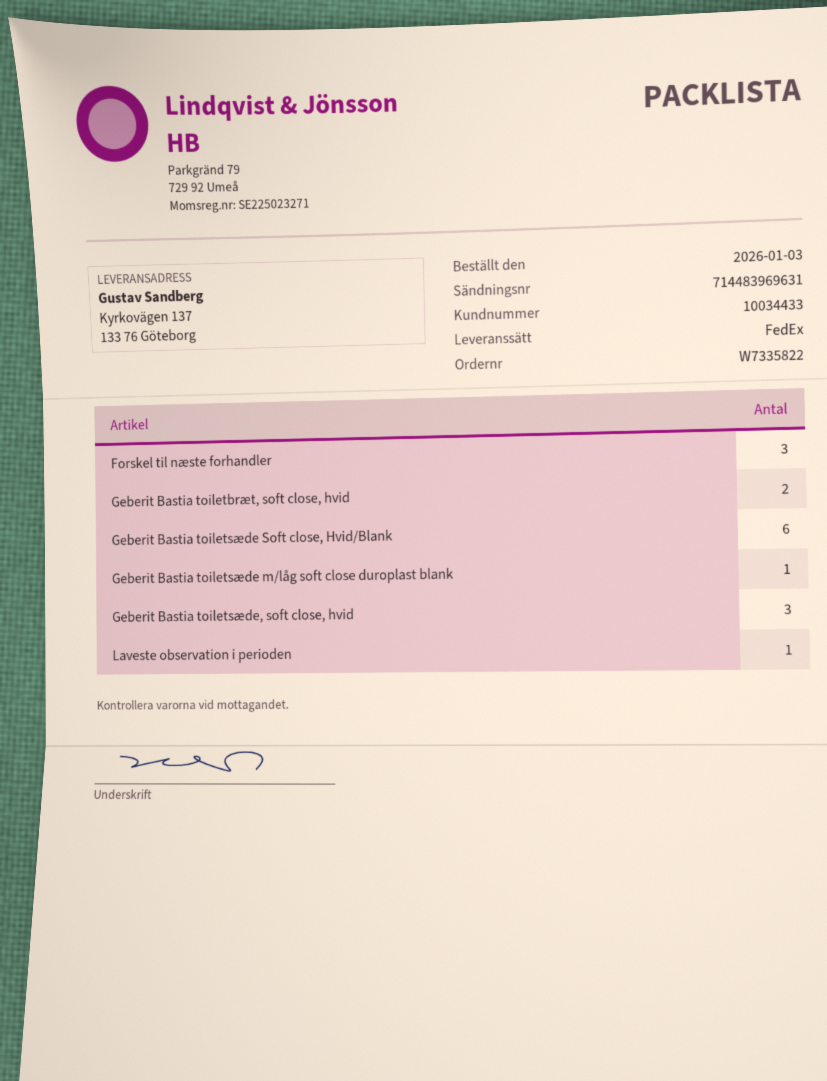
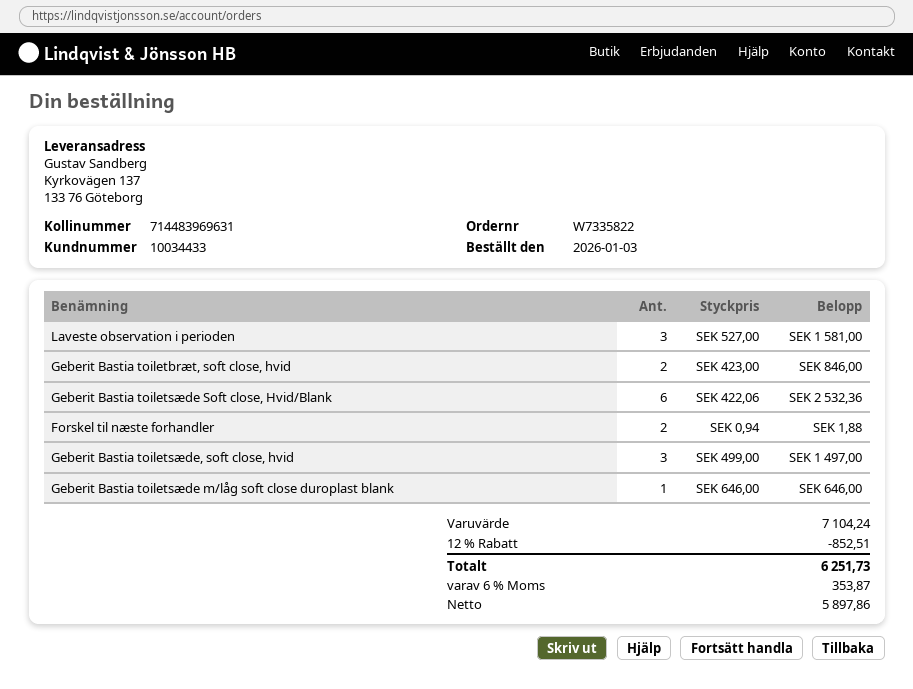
Forskel til næste forhandler: 3 -> 2
Laveste observation i perioden: 1 -> 3

